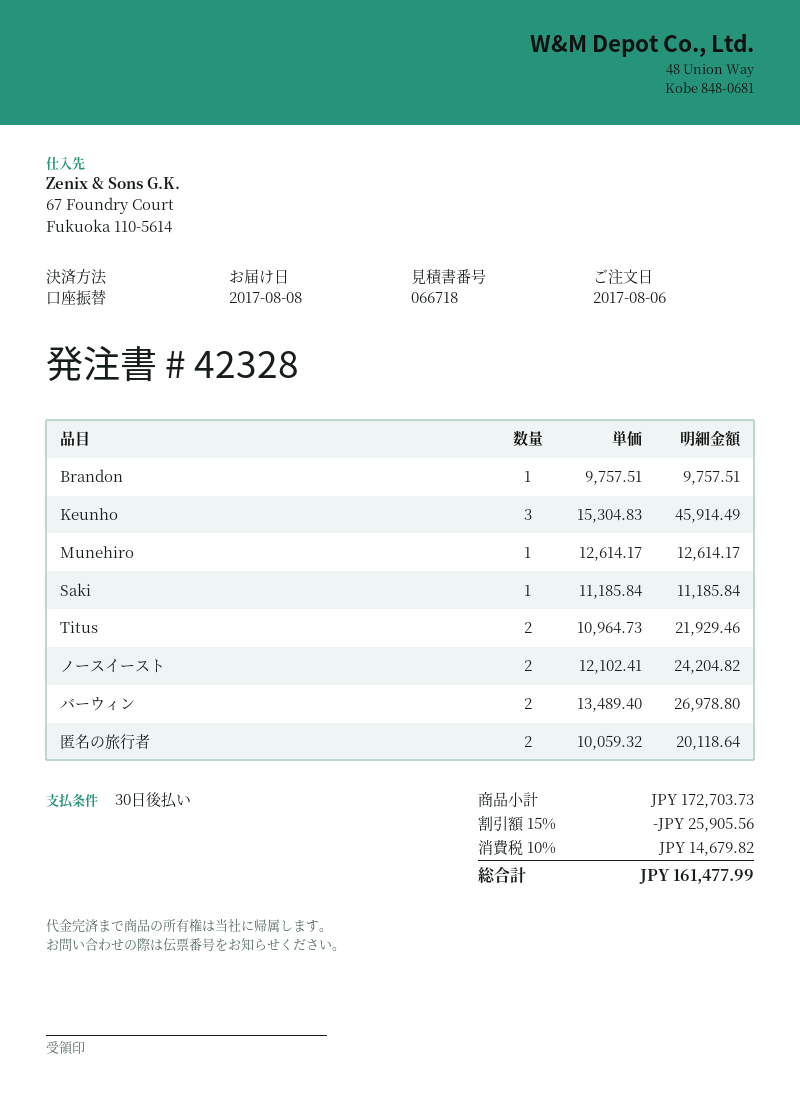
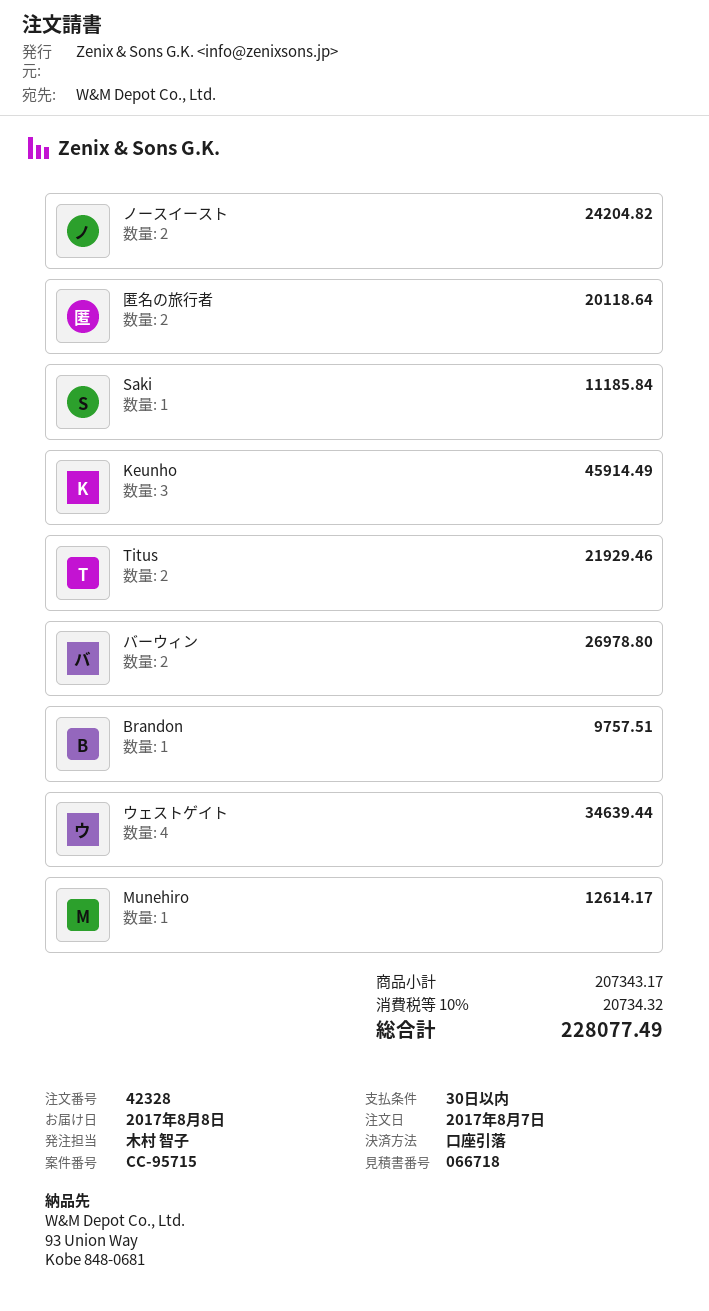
order date: 2017-08-06 -> 2017-08-07
ウェストゲイト: none -> 4 for 34639.44
subtotal: 172703.73 -> 207343.17
discount: 15% = 25905.56 -> none
tax: 10% = 14679.82 -> 10% = 20734.32
total: 161477.99 -> 228077.49

